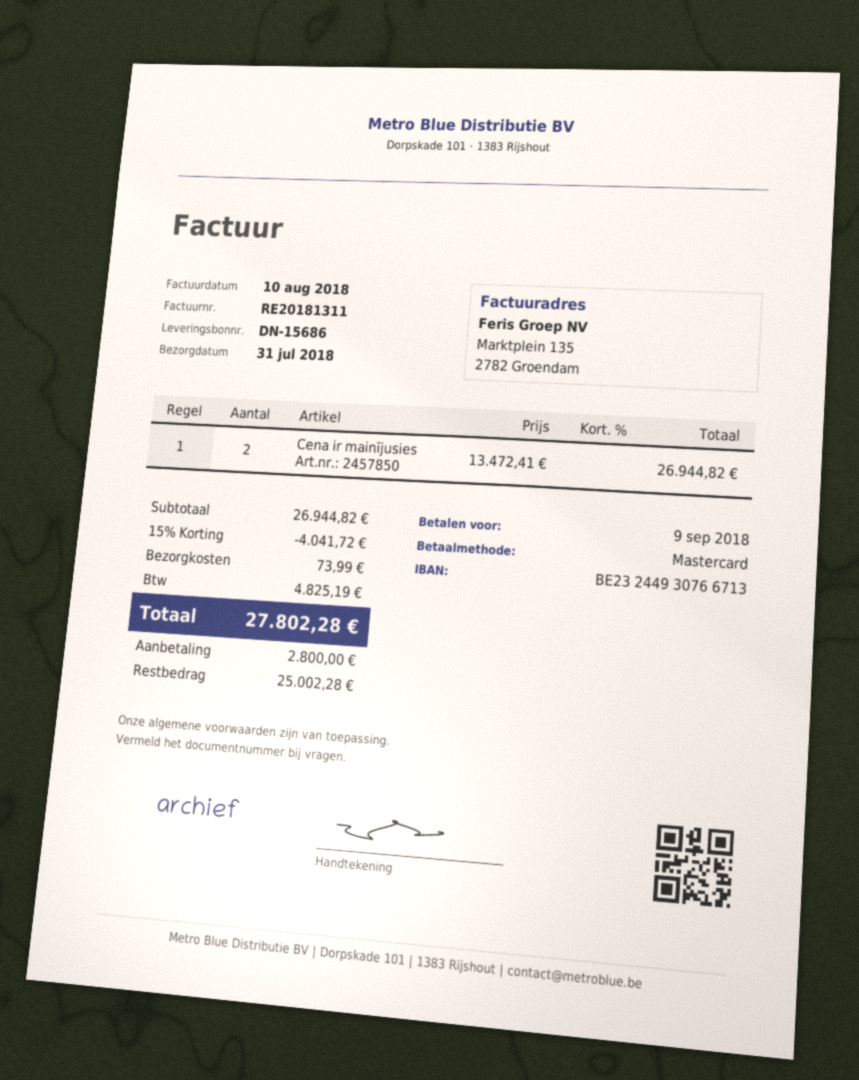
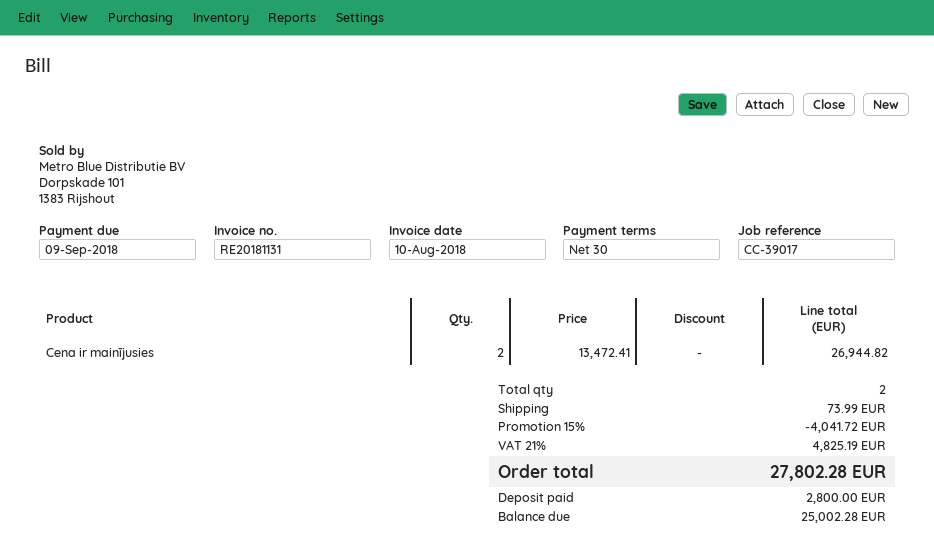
invoice number: RE20181311 -> RE20181131

